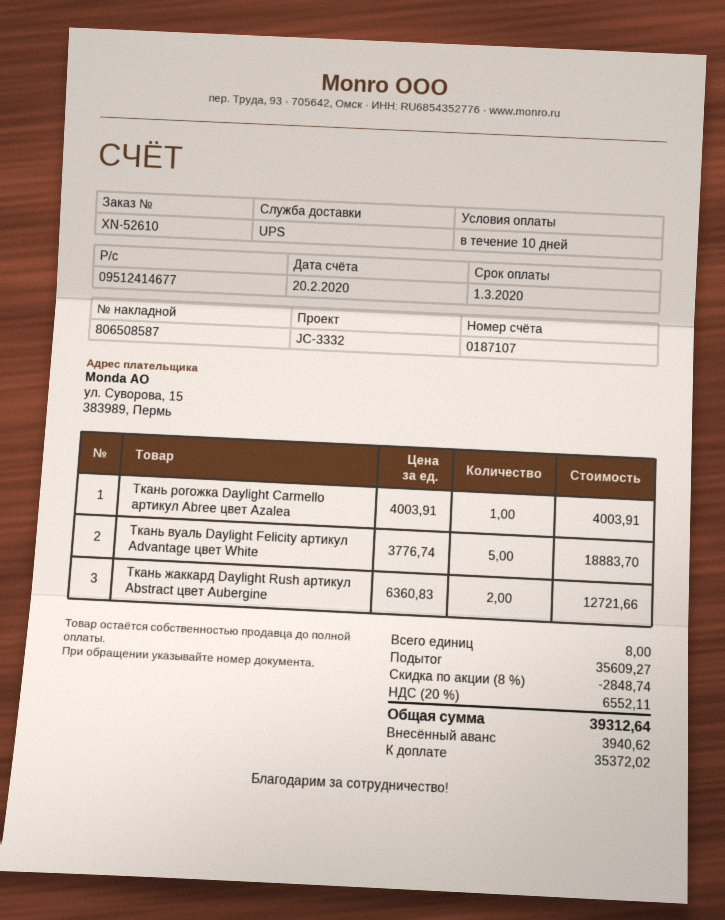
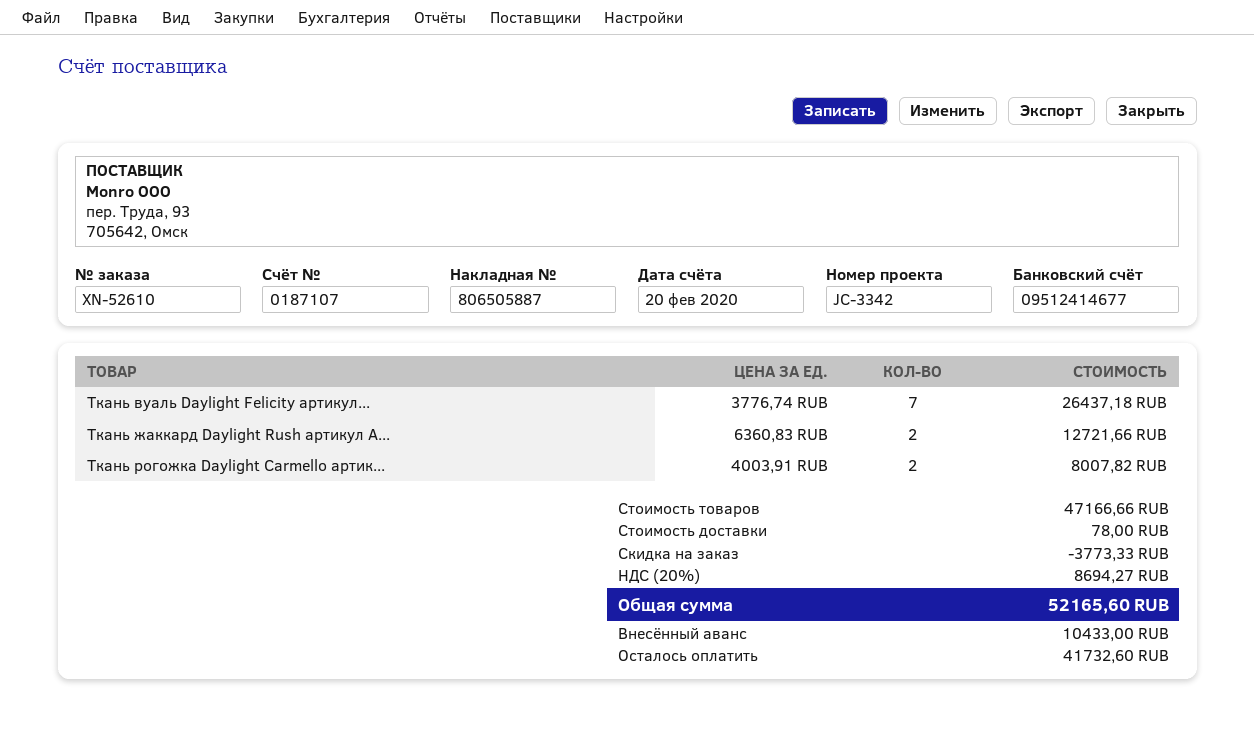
delivery note number: 806508587 -> 806505887
reference: JC-3332 -> JC-3342
Ткань рогожка Daylight Carmello артикул Abree цвет Azalea: 1 x 4003.91 = 4003.91 -> 2 x 4003.91 = 8007.82
Ткань вуаль Daylight Felicity артикул Advantage цвет White: 5 x 3776.74 = 18883.70 -> 7 x 3776.74 = 26437.18
subtotal: 35609.27 -> 47166.66
discount: 2848.74 -> 3773.33
shipping: none -> 78.00
tax: 20% = 6552.11 -> 20% = 8694.27
total: 39312.64 -> 52165.60
deposit: 3940.62 -> 10433.00
balance: 35372.02 -> 41732.60

